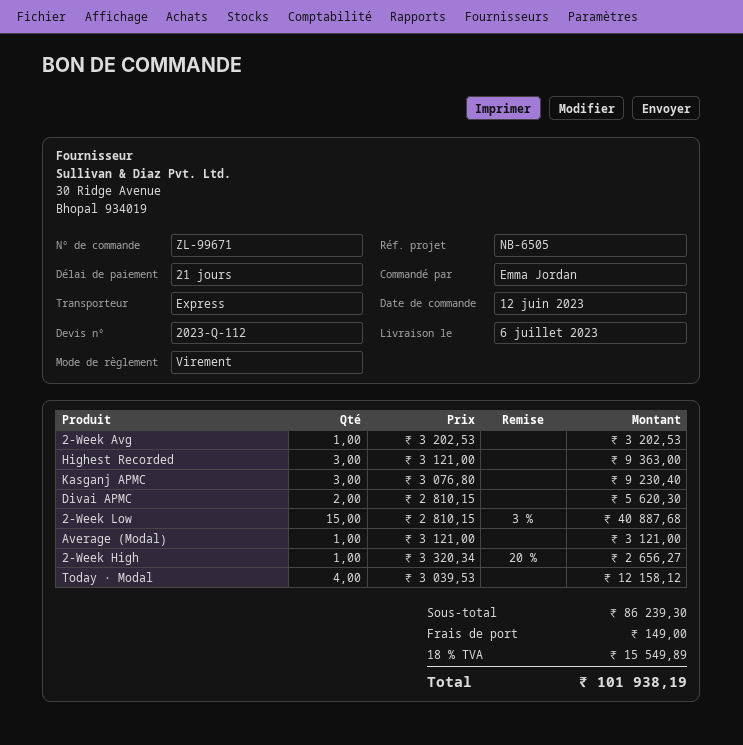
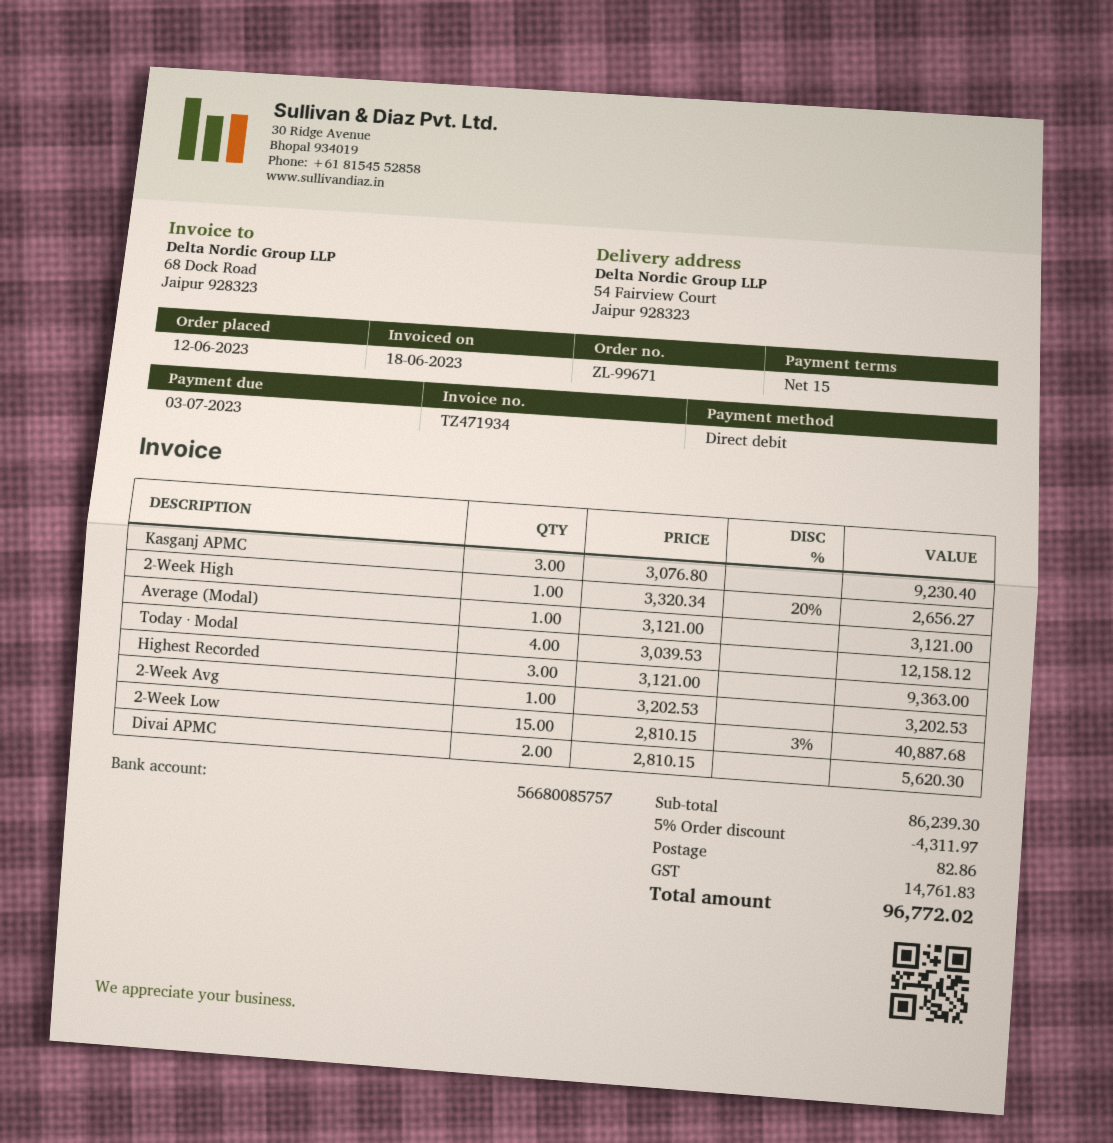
payment terms: 21 days -> 15 days
payment method: bank transfer -> direct debit
discount: none -> 5% = 4311.97
shipping: 149.00 -> 82.86
tax: 15549.89 -> 14761.83
total: 101938.19 -> 96772.02

